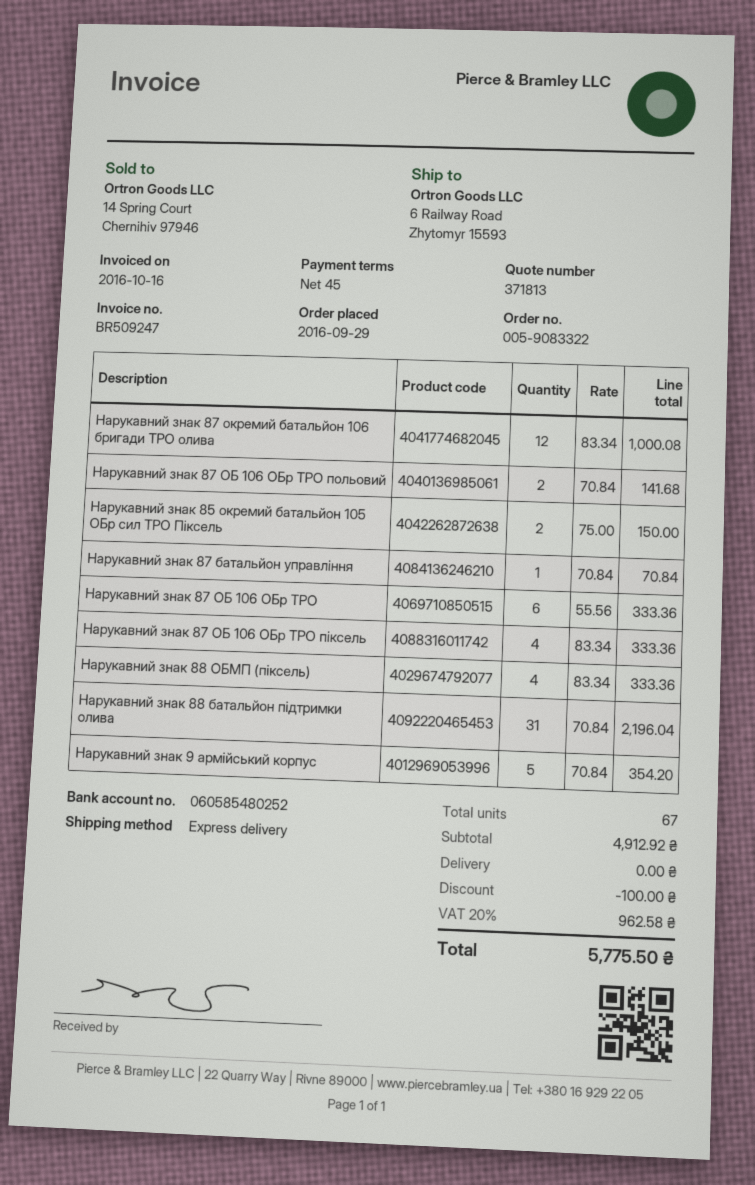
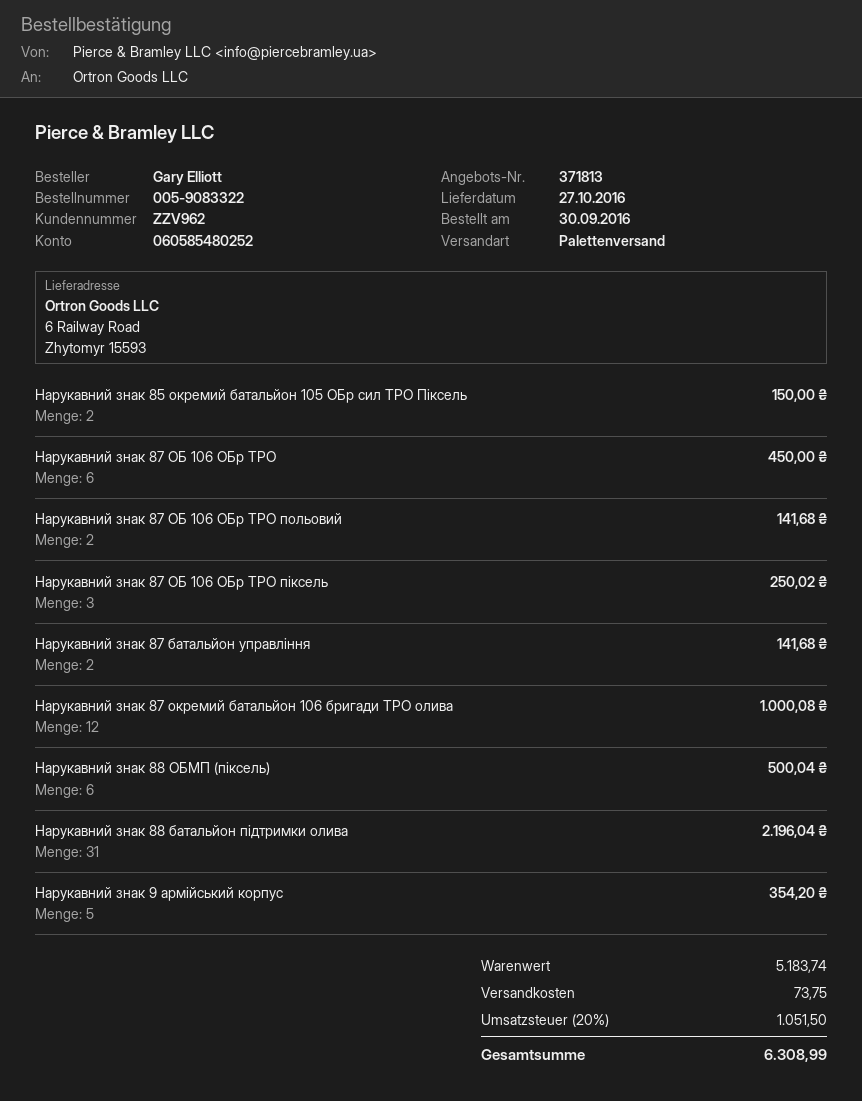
order date: 2016-09-29 -> 2016-09-30
shipping method: express -> pallet freight
Нарукавний знак 87 батальйон управління: 1 for 70.84 -> 2 for 141.68
Нарукавний знак 87 ОБ 106 ОБр ТРО: 6 for 333.36 -> 6 for 450.00
Нарукавний знак 87 ОБ 106 ОБр ТРО піксель: 4 for 333.36 -> 3 for 250.02
Нарукавний знак 88 ОБМП (піксель): 4 for 333.36 -> 6 for 500.04
subtotal: 4912.92 -> 5183.74
discount: 100.00 -> none
shipping: 0.00 -> 73.75
tax: 20% = 962.58 -> 20% = 1051.50
total: 5775.50 -> 6308.99

